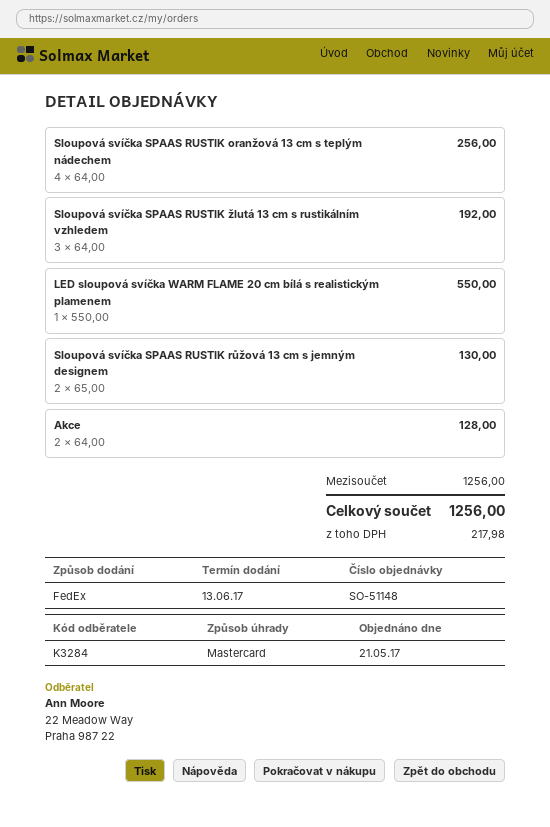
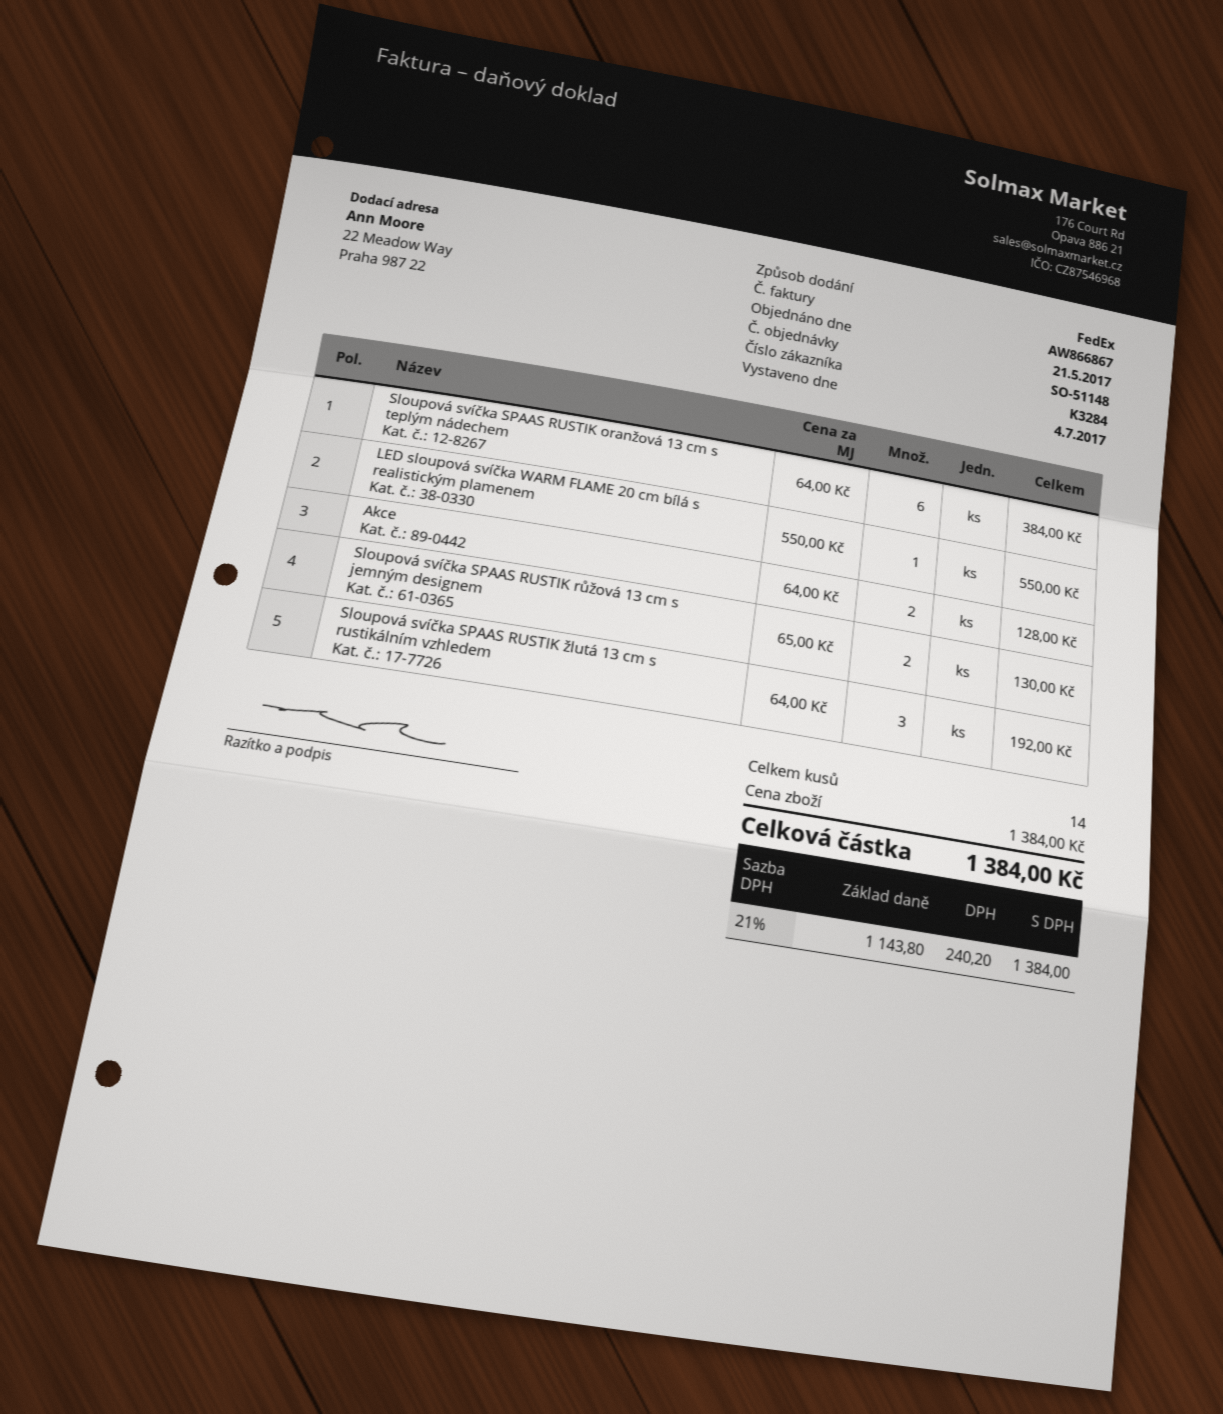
Sloupová svíčka SPAAS RUSTIK oranžová 13 cm s teplým nádechem: 4 x 64.00 = 256.00 -> 6 x 64.00 = 384.00
subtotal: 1256.00 -> 1384.00
tax: 217.98 -> 240.20
total: 1256.00 -> 1384.00

